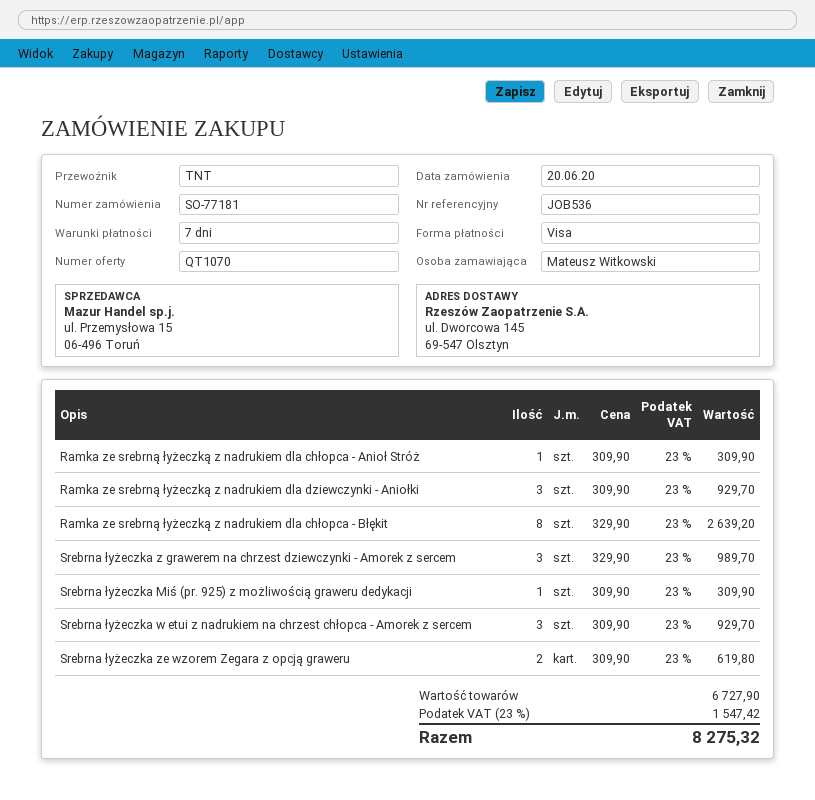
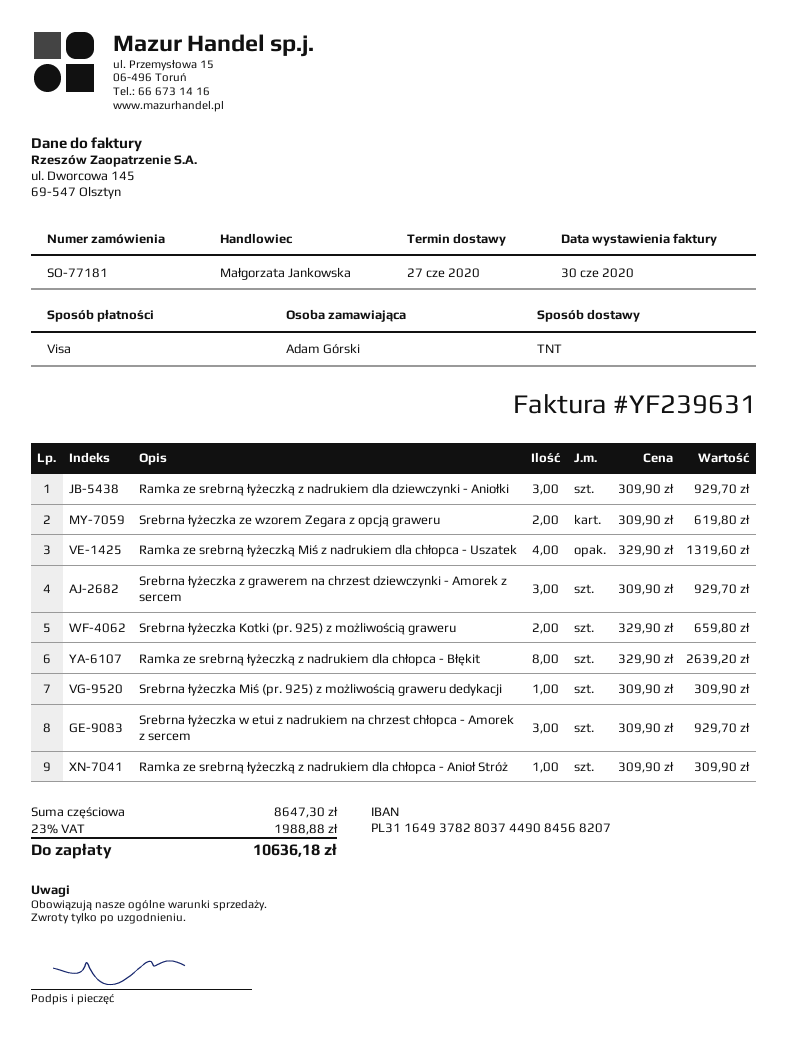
ordered by: Mateusz Witkowski -> Adam Górski
Srebrna łyżeczka z grawerem na chrzest dziewczynki - Amorek z sercem: 3 x 329.90 = 989.70 -> 3 x 309.90 = 929.70
Ramka ze srebrną łyżeczką Miś z nadrukiem dla chłopca - Uszatek: none -> 4 x 329.90 = 1319.60
Srebrna łyżeczka Kotki (pr. 925) z możliwością graweru: none -> 2 x 329.90 = 659.80
subtotal: 6727.90 -> 8647.30
tax: 23% = 1547.42 -> 23% = 1988.88
total: 8275.32 -> 10636.18

